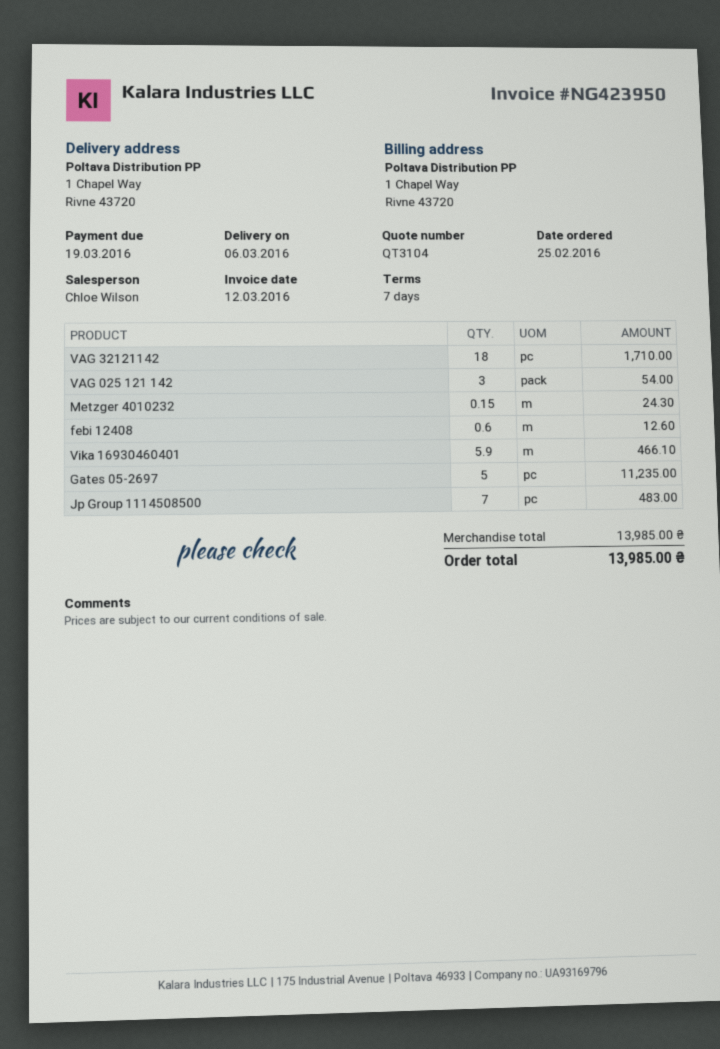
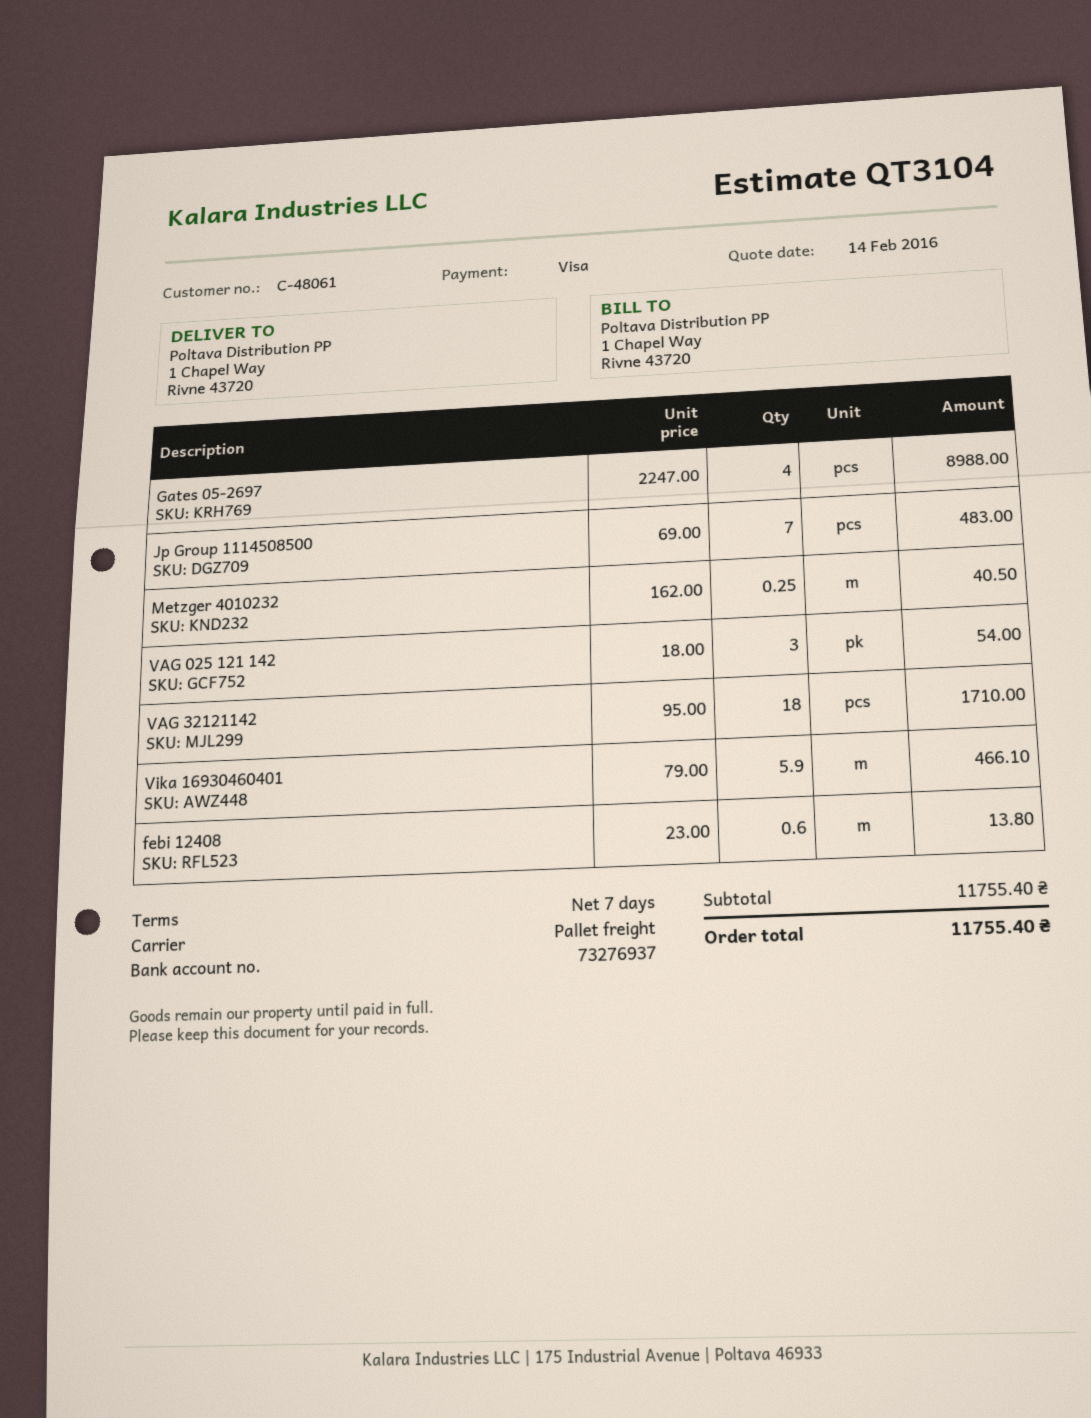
Metzger 4010232: 0.15 for 24.30 -> 0.25 for 40.50
febi 12408: 0.6 for 12.60 -> 0.6 for 13.80
Gates 05-2697: 5 for 11235.00 -> 4 for 8988.00
subtotal: 13985.00 -> 11755.40
total: 13985.00 -> 11755.40

